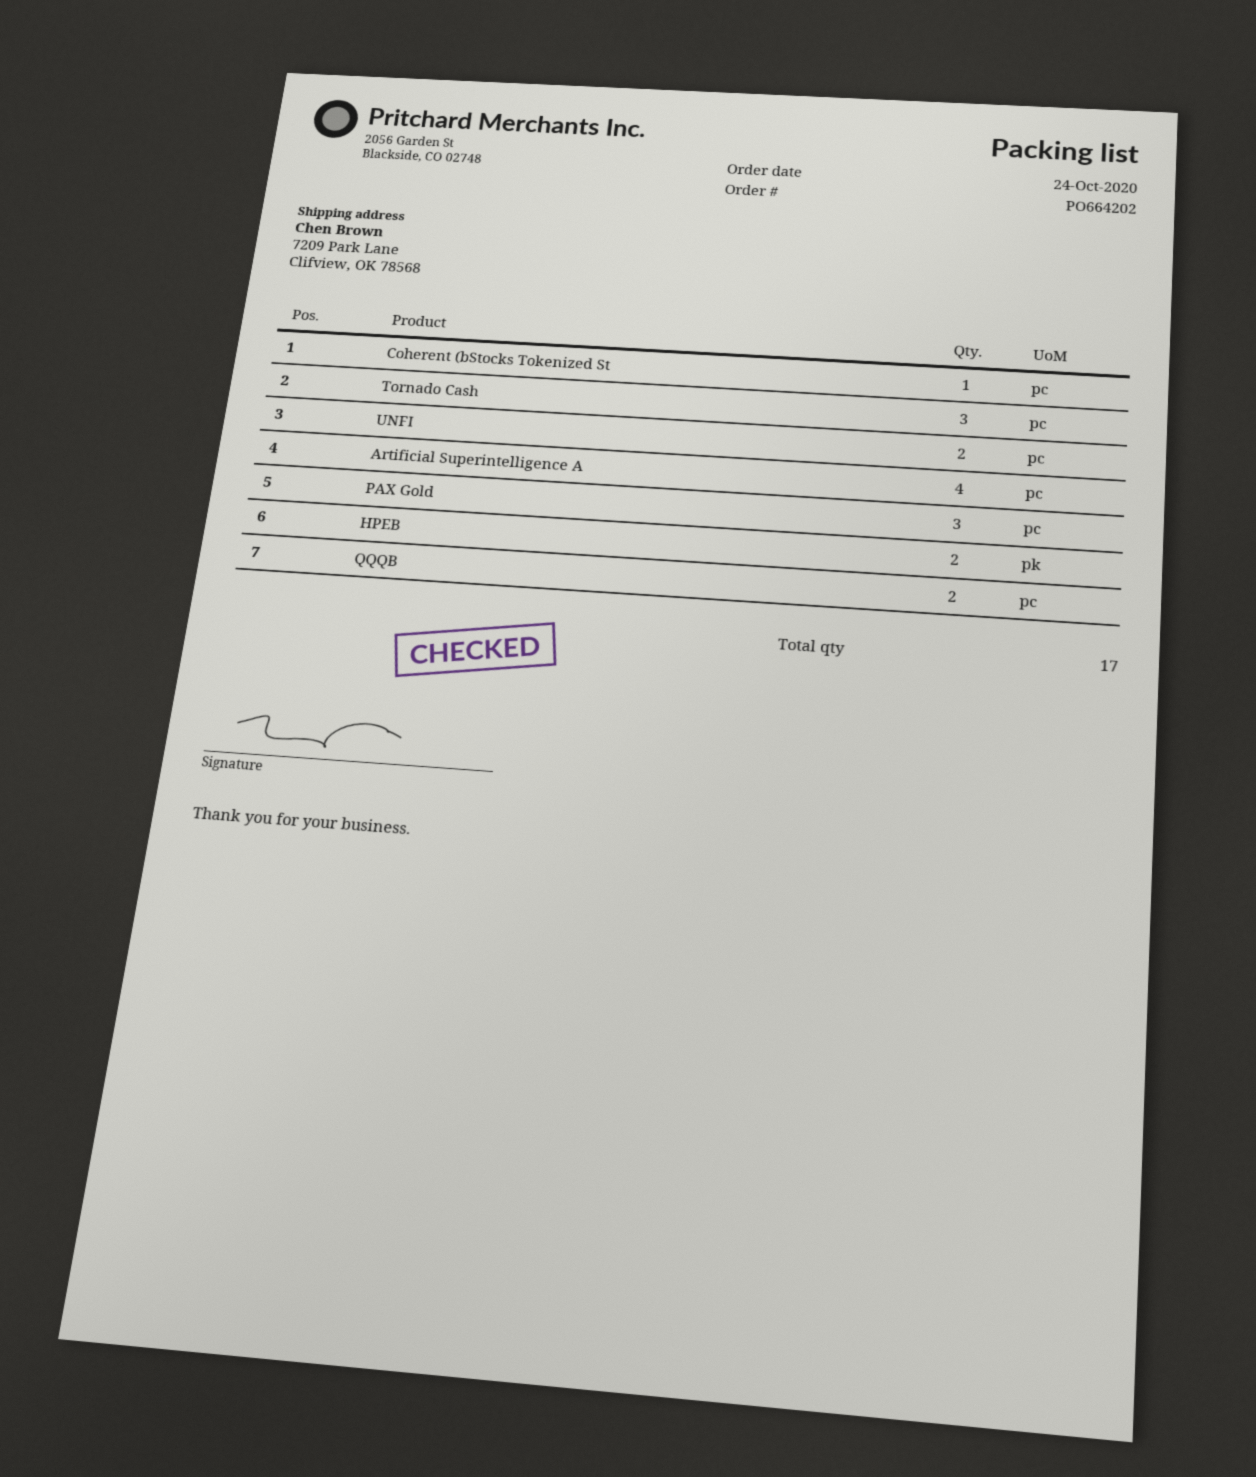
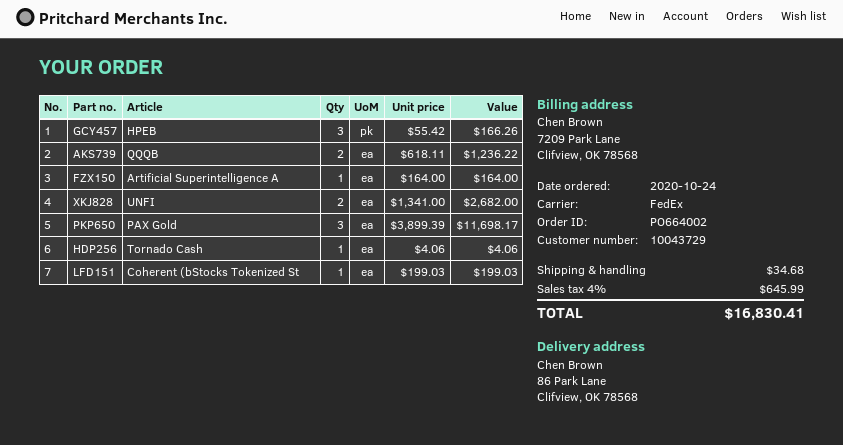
order number: PO664202 -> PO664002
ship to: 7209 Park Lane, Clifview, OK 78568 -> 86 Park Lane, Clifview, OK 78568
Tornado Cash: 3 -> 1
Artificial Superintelligence A: 4 -> 1
HPEB: 2 -> 3

